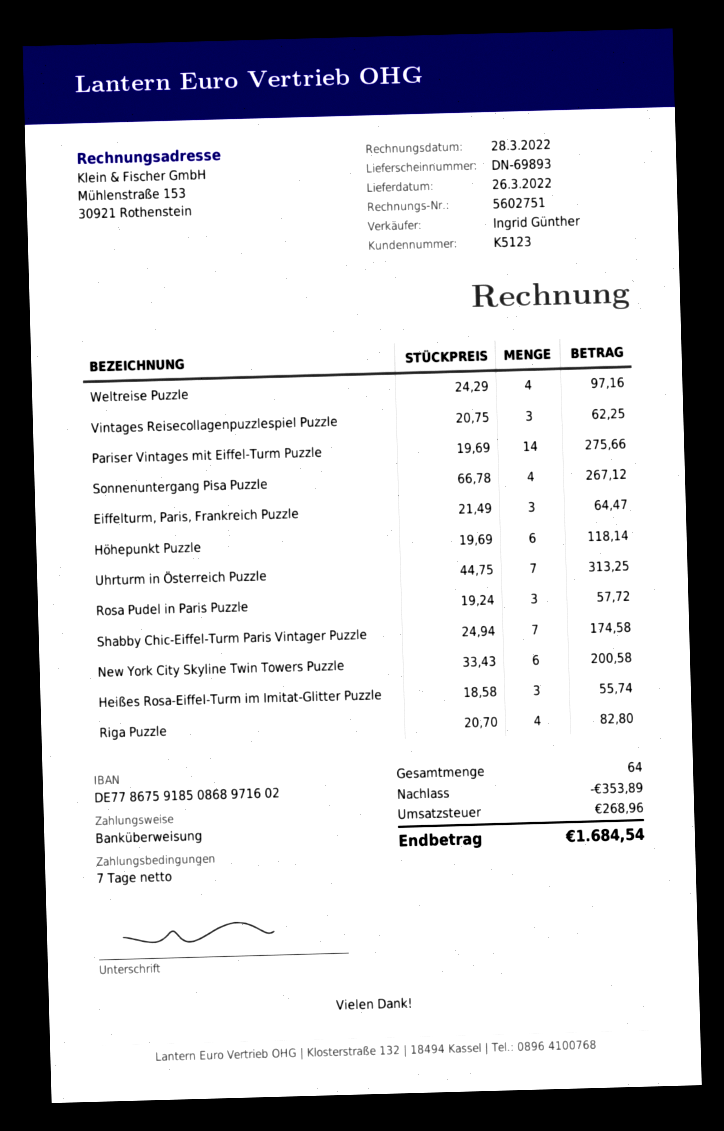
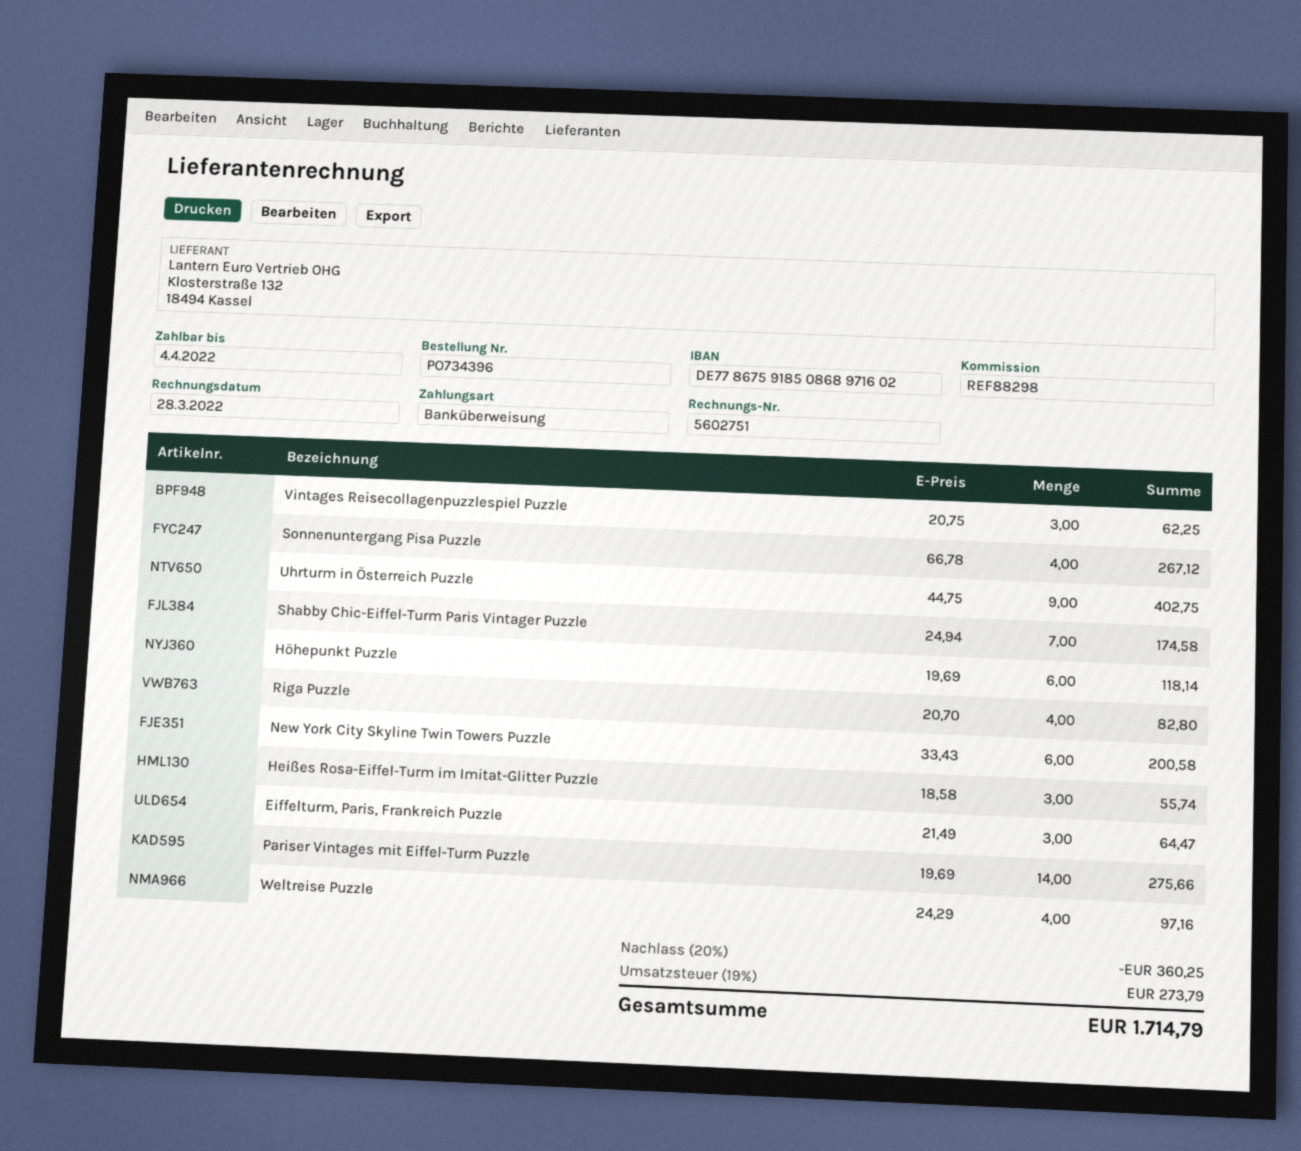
Uhrturm in Österreich Puzzle: 7 x 44.75 = 313.25 -> 9 x 44.75 = 402.75
Rosa Pudel in Paris Puzzle: 3 x 19.24 = 57.72 -> none
discount: 353.89 -> 360.25
tax: 268.96 -> 273.79
total: 1684.54 -> 1714.79

